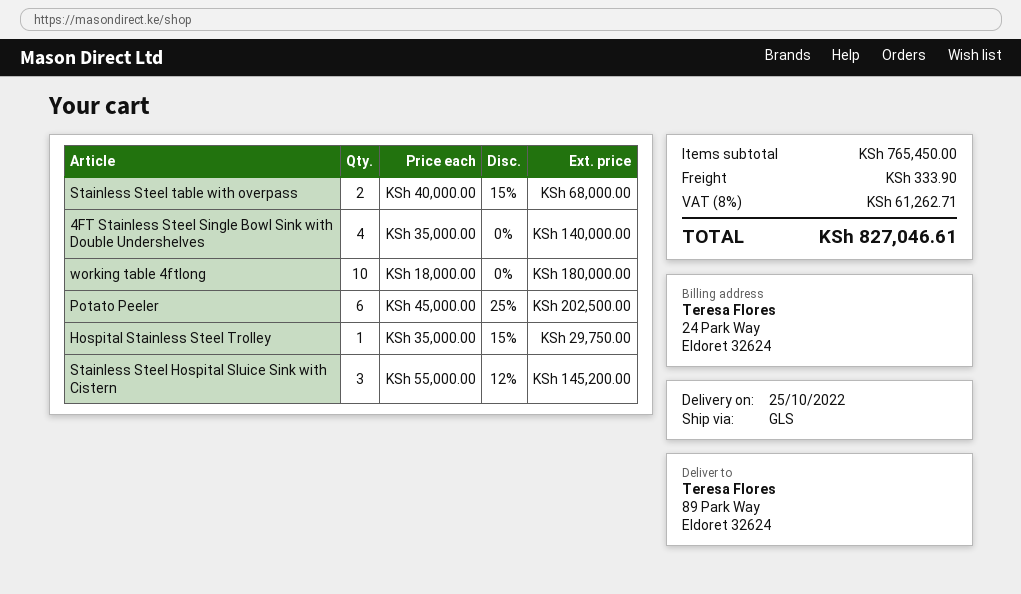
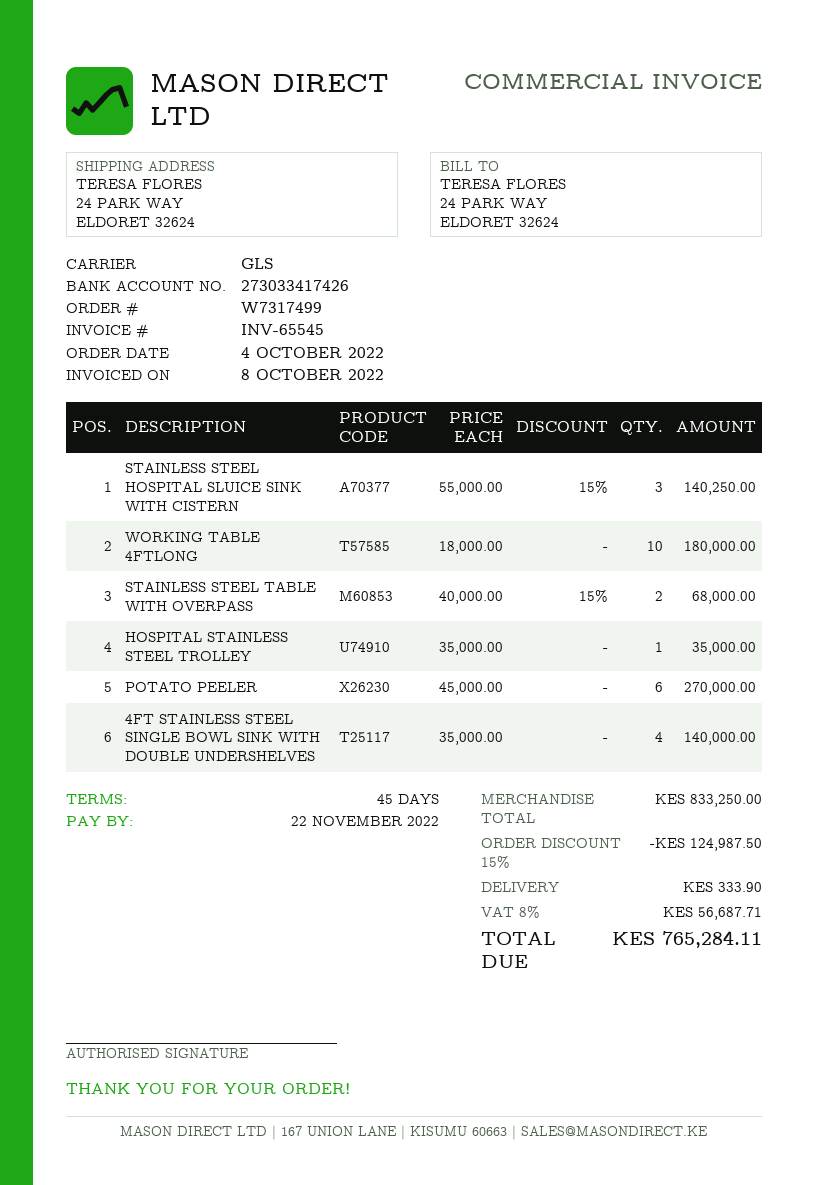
ship to: 89 Park Way, Eldoret 32624 -> 24 PARK WAY, ELDORET 32624
Potato Peeler: 6 x 45000.00 - 25% = 202500.00 -> 6 x 45000.00 = 270000.00
Hospital Stainless Steel Trolley: 1 x 35000.00 - 15% = 29750.00 -> 1 x 35000.00 = 35000.00
Stainless Steel Hospital Sluice Sink with Cistern: 3 x 55000.00 - 12% = 145200.00 -> 3 x 55000.00 - 15% = 140250.00
subtotal: 765450.00 -> 833250.00
discount: none -> 15% = 124987.50
tax: 8% = 61262.71 -> 8% = 56687.71
total: 827046.61 -> 765284.11

